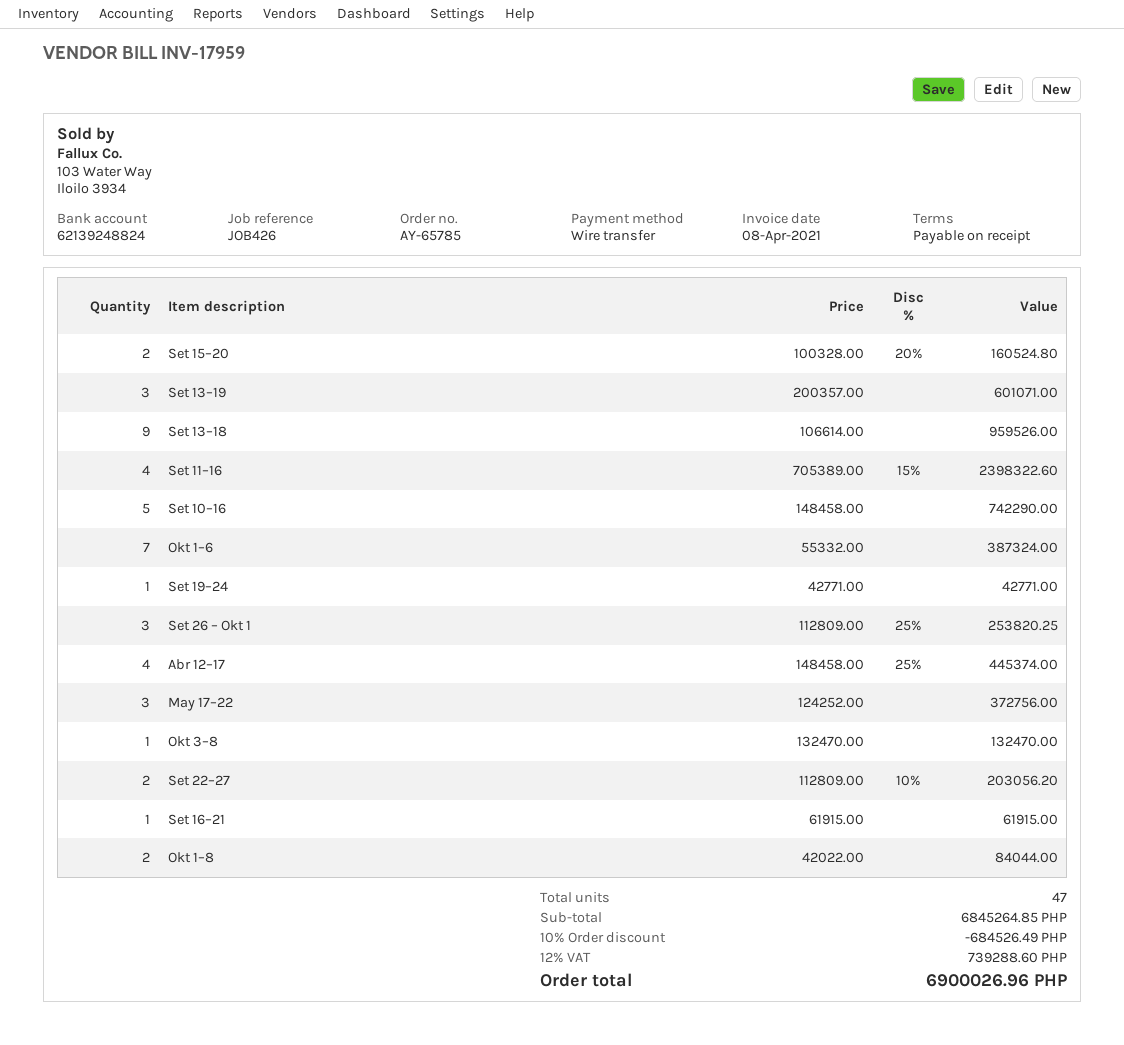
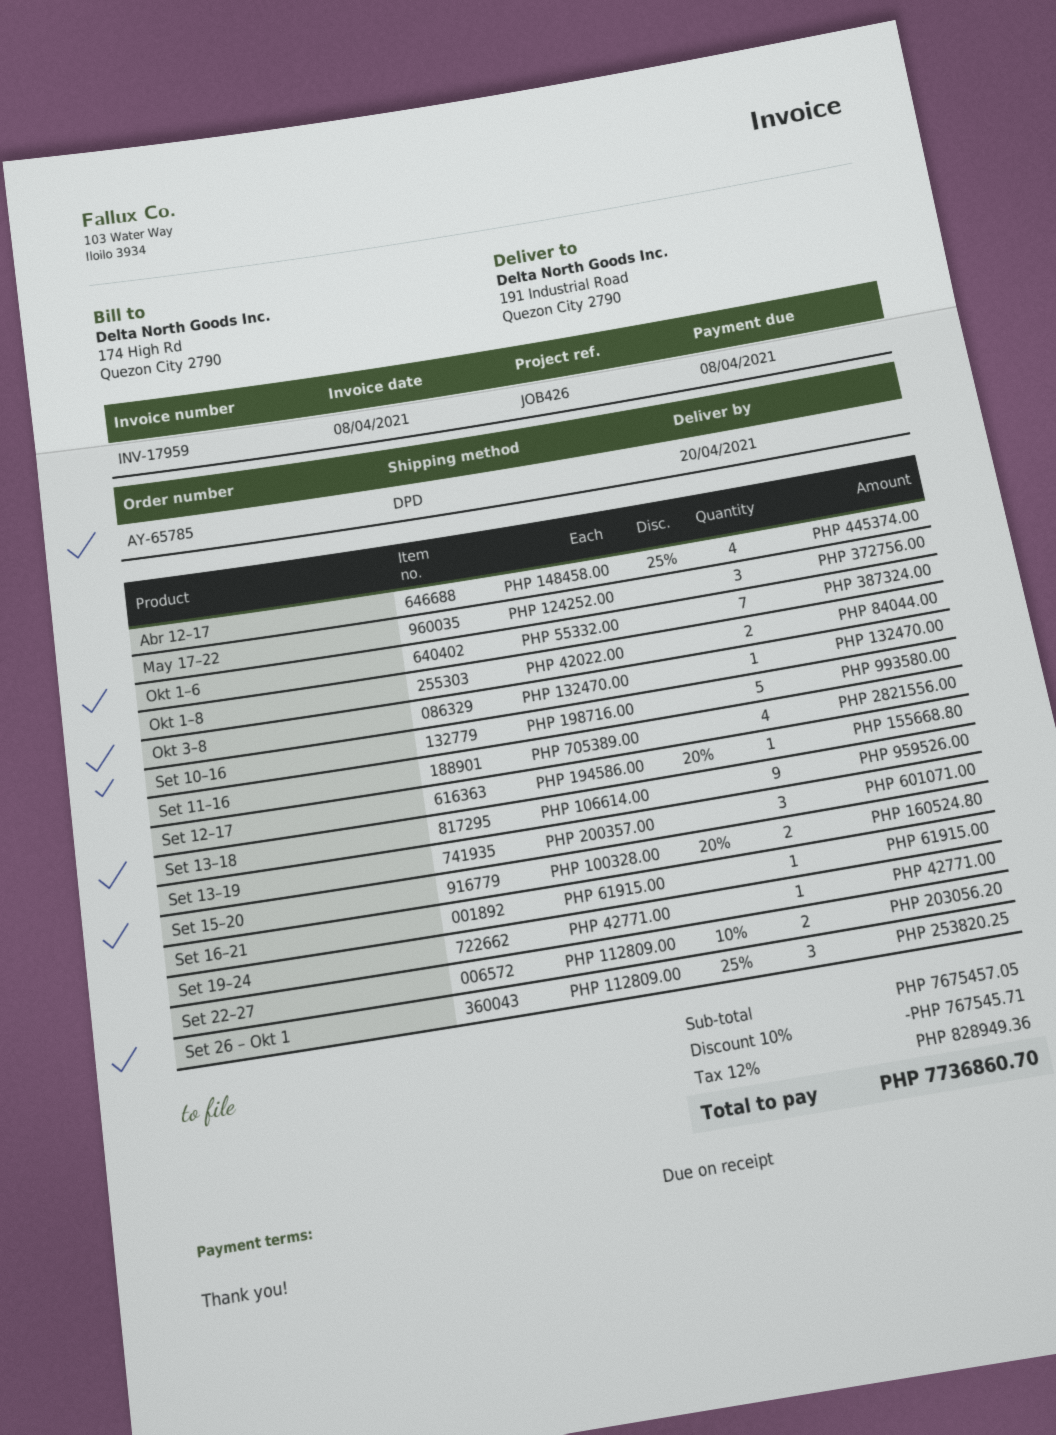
Set 11–16: 4 x 705389.00 - 15% = 2398322.60 -> 4 x 705389.00 = 2821556.00
Set 10–16: 5 x 148458.00 = 742290.00 -> 5 x 198716.00 = 993580.00
Set 12–17: none -> 1 x 194586.00 - 20% = 155668.80
subtotal: 6845264.85 -> 7675457.05
discount: 10% = 684526.49 -> 10% = 767545.71
tax: 12% = 739288.60 -> 12% = 828949.36
total: 6900026.96 -> 7736860.70

